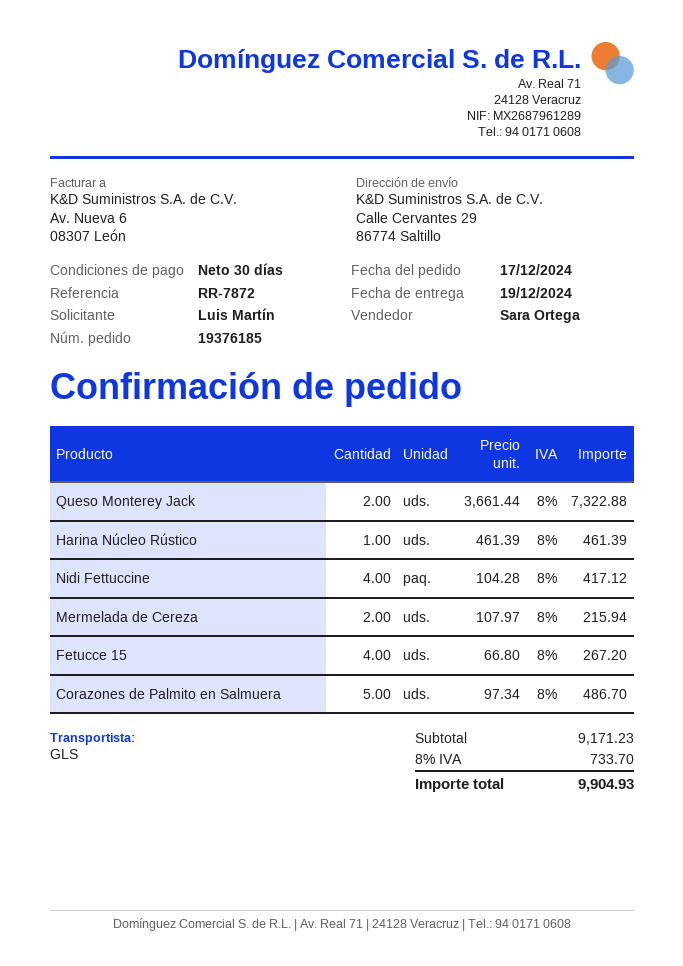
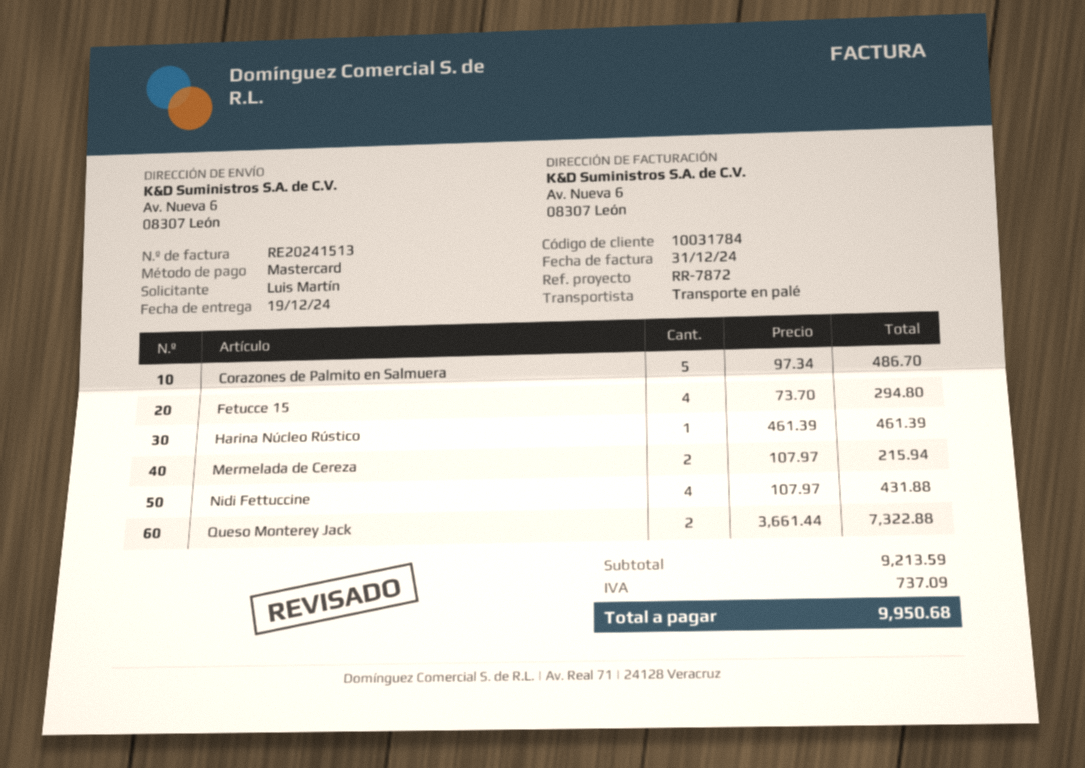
shipping method: GLS -> pallet freight
ship to: Calle Cervantes 29, 86774 Saltillo -> Av. Nueva 6, 08307 León
Nidi Fettuccine: 4 x 104.28 = 417.12 -> 4 x 107.97 = 431.88
Fetucce 15: 4 x 66.80 = 267.20 -> 4 x 73.70 = 294.80
subtotal: 9171.23 -> 9213.59
tax: 733.70 -> 737.09
total: 9904.93 -> 9950.68

